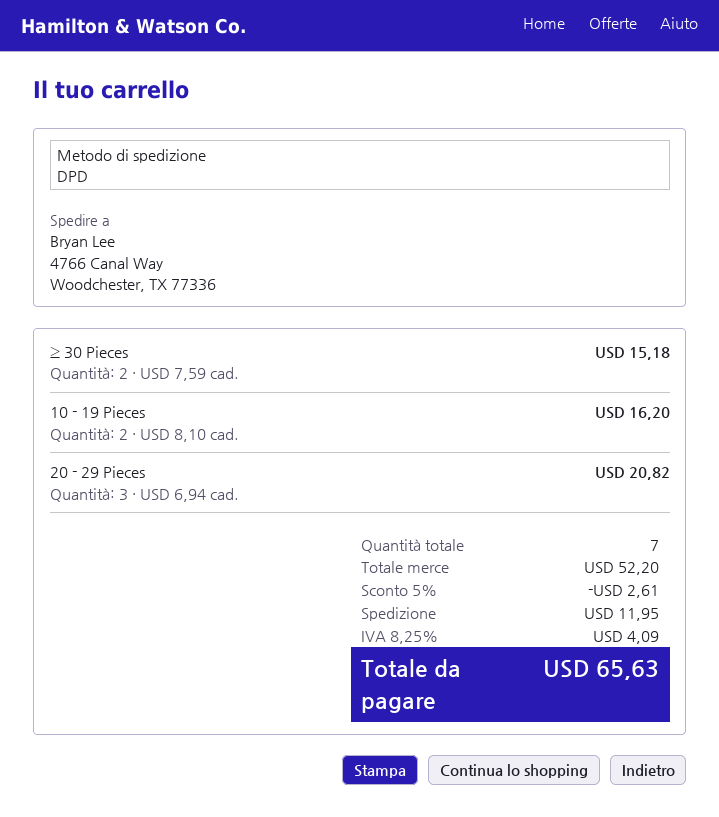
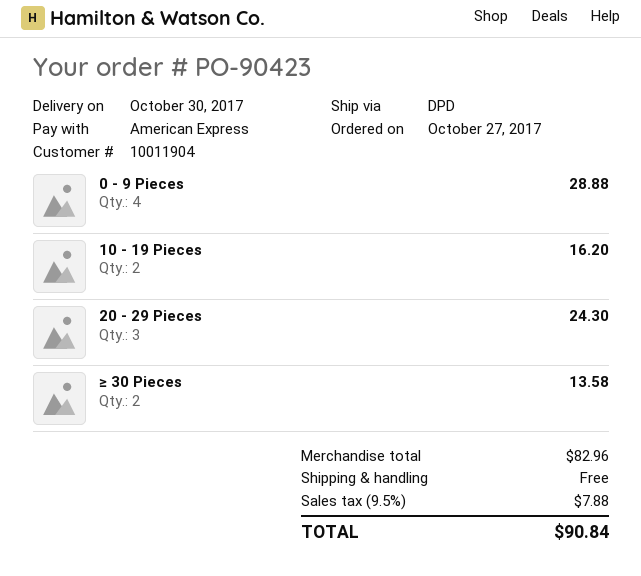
≥ 30 Pieces: 2 for 15.18 -> 2 for 13.58
20 - 29 Pieces: 3 for 20.82 -> 3 for 24.30
0 - 9 Pieces: none -> 4 for 28.88
subtotal: 52.20 -> 82.96
discount: 5% = 2.61 -> none
shipping: 11.95 -> 0.00
tax: 8.25% = 4.09 -> 9.5% = 7.88
total: 65.63 -> 90.84

